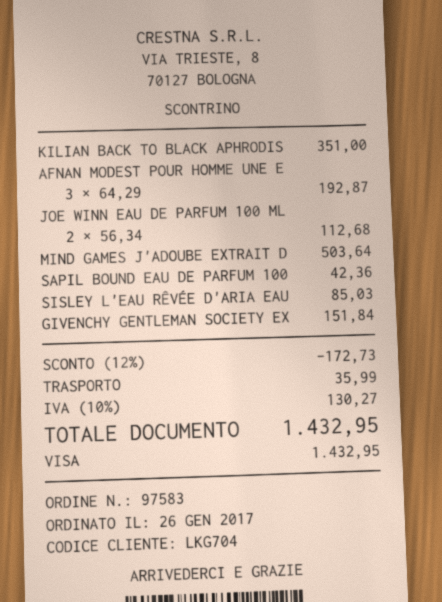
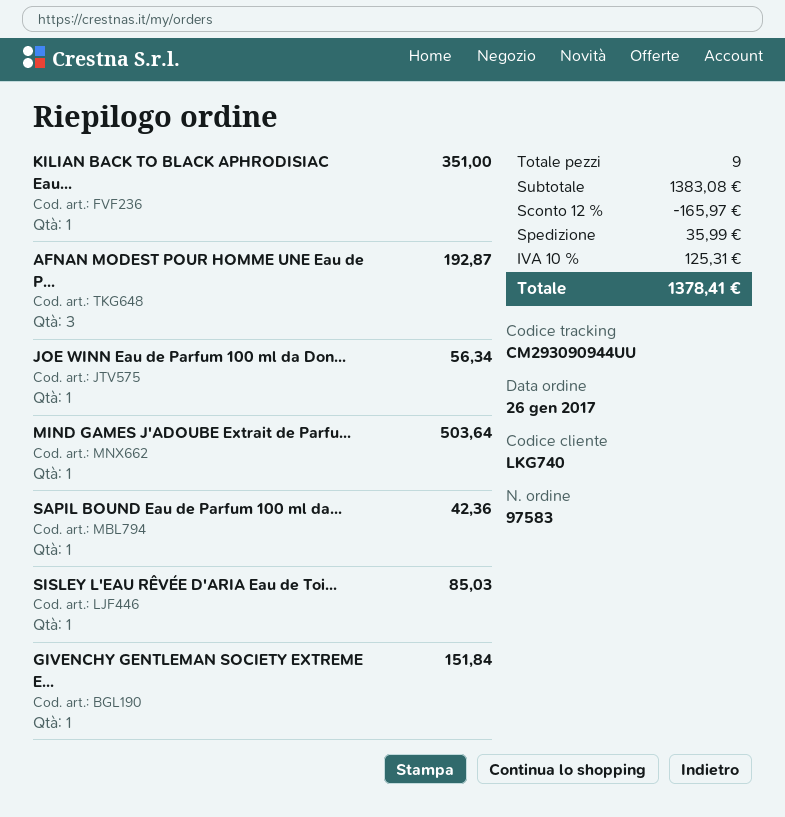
customer number: LKG704 -> LKG740
JOE WINN EAU DE PARFUM 100 ML: 2 for 112.68 -> 1 for 56.34
discount: 12% = 172.73 -> 12% = 165.97
tax: 10% = 130.27 -> 10% = 125.31
total: 1432.95 -> 1378.41

